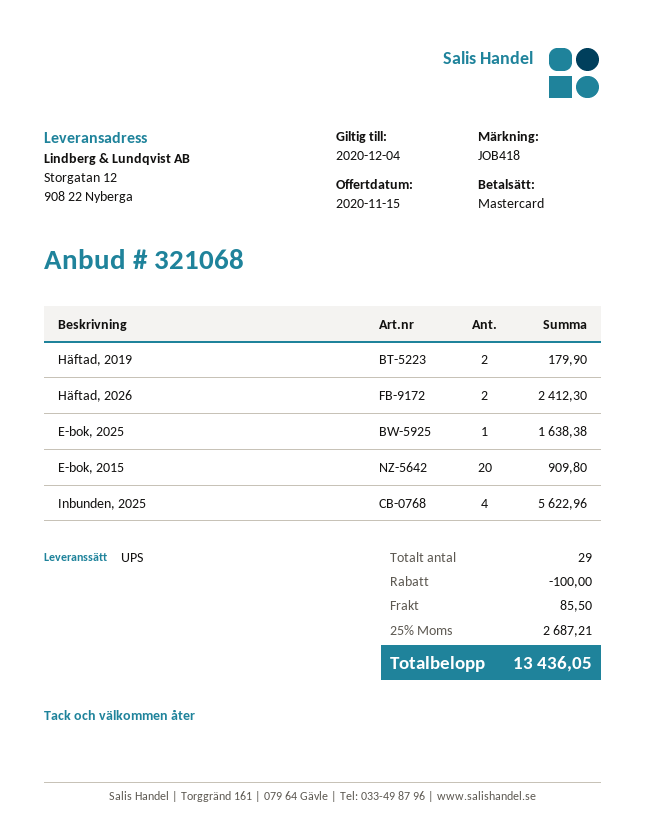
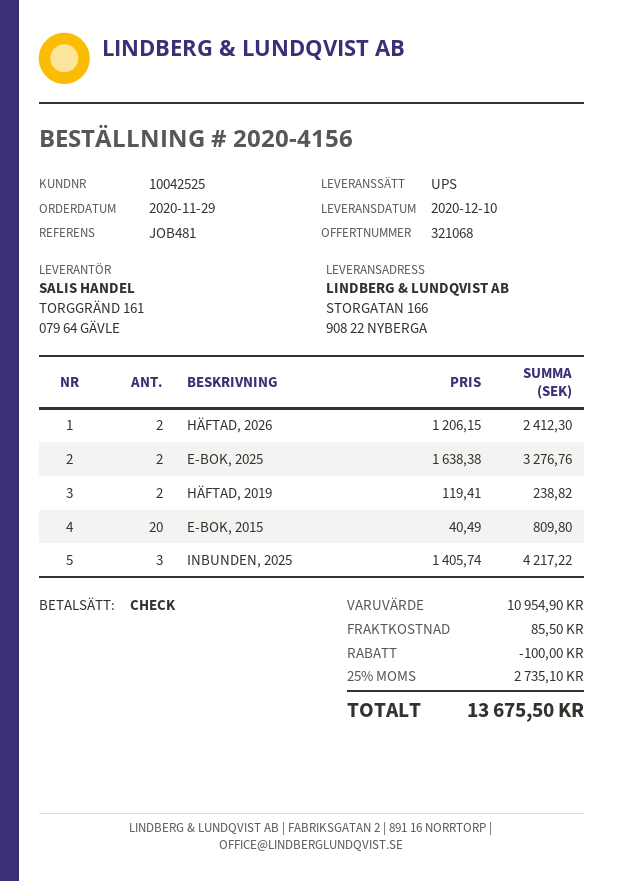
reference: JOB418 -> JOB481
payment method: Mastercard -> cheque
ship to: Storgatan 12, 908 22 Nyberga -> STORGATAN 166, 908 22 NYBERGA
Häftad, 2019: 2 for 179.90 -> 2 for 238.82
E-bok, 2025: 1 for 1638.38 -> 2 for 3276.76
E-bok, 2015: 20 for 909.80 -> 20 for 809.80
Inbunden, 2025: 4 for 5622.96 -> 3 for 4217.22
tax: 25% = 2687.21 -> 25% = 2735.10
total: 13436.05 -> 13675.50

